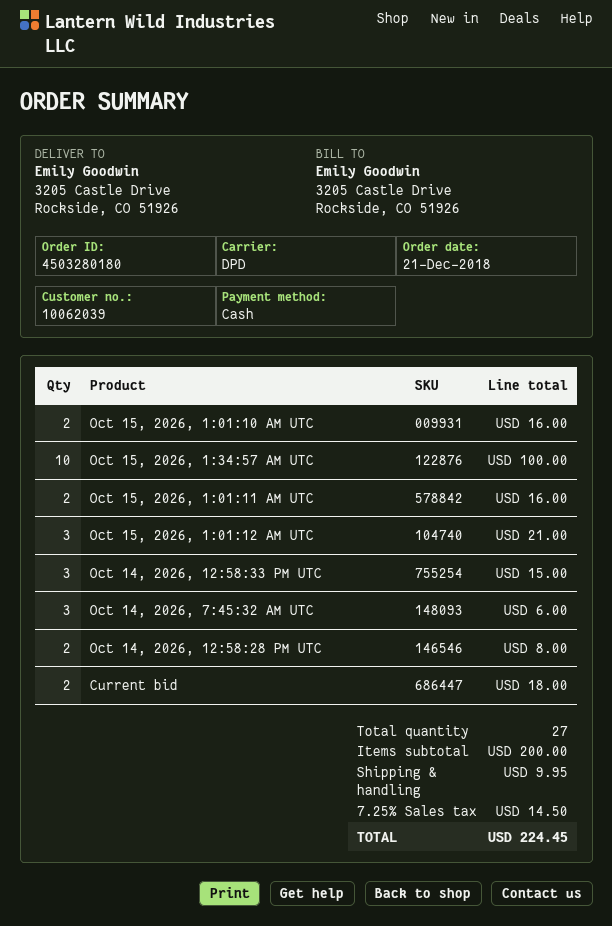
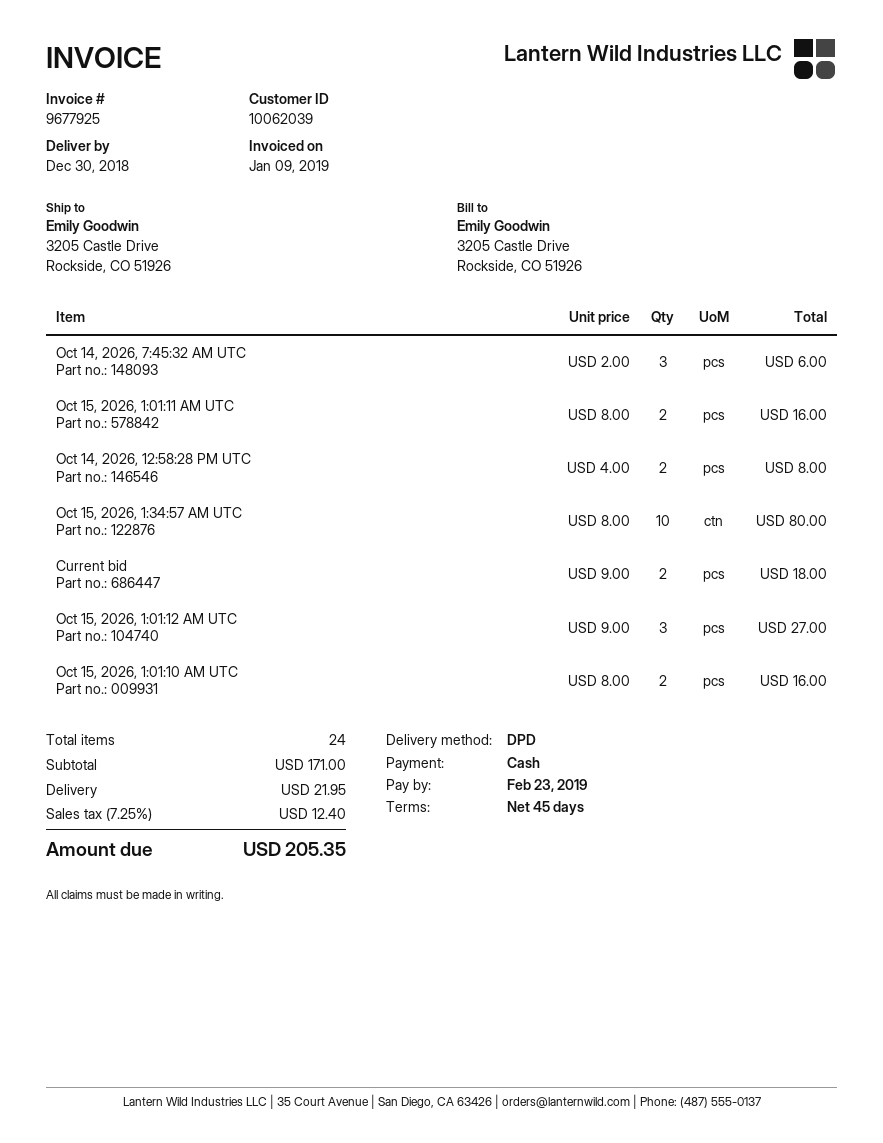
Oct 15, 2026, 1:34:57 AM UTC: 10 for 100.00 -> 10 for 80.00
Oct 15, 2026, 1:01:12 AM UTC: 3 for 21.00 -> 3 for 27.00
Oct 14, 2026, 12:58:33 PM UTC: 3 for 15.00 -> none
total quantity: 27 -> 24
subtotal: 200.00 -> 171.00
shipping: 9.95 -> 21.95
tax: 7.25% = 14.50 -> 7.25% = 12.40
total: 224.45 -> 205.35

